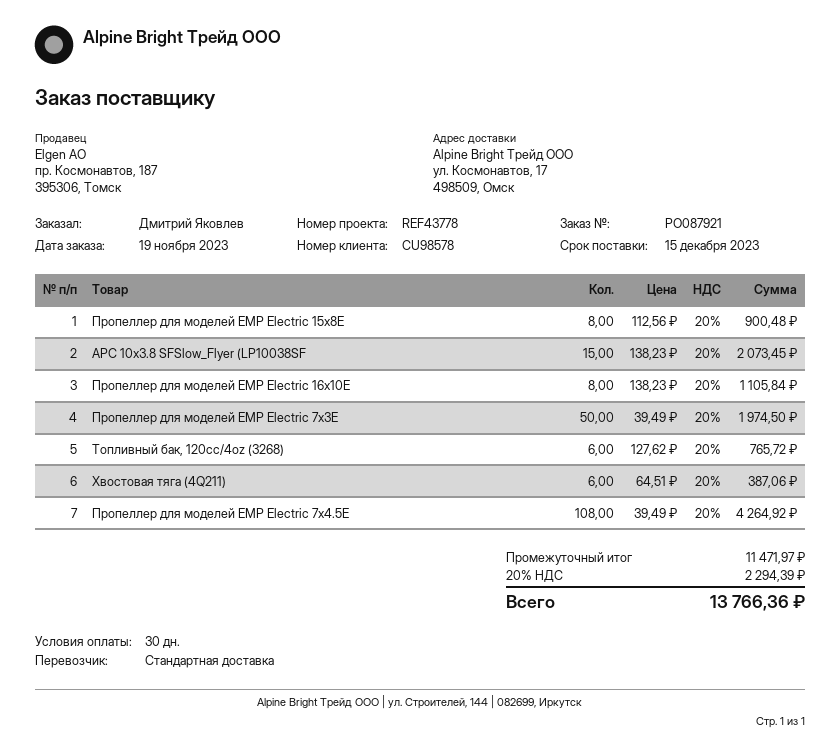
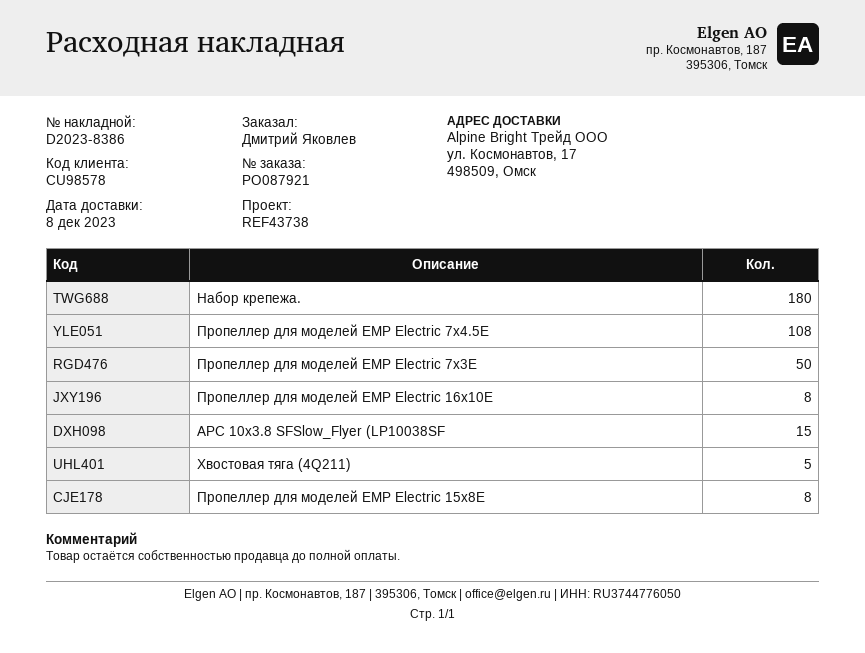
delivery date: 2023-12-15 -> 2023-12-08
reference: REF43778 -> REF43738
Топливный бак, 120cc/4oz (3268): 6 -> none
Хвостовая тяга (4Q211): 6 -> 5
Набор крепежа.: none -> 180

